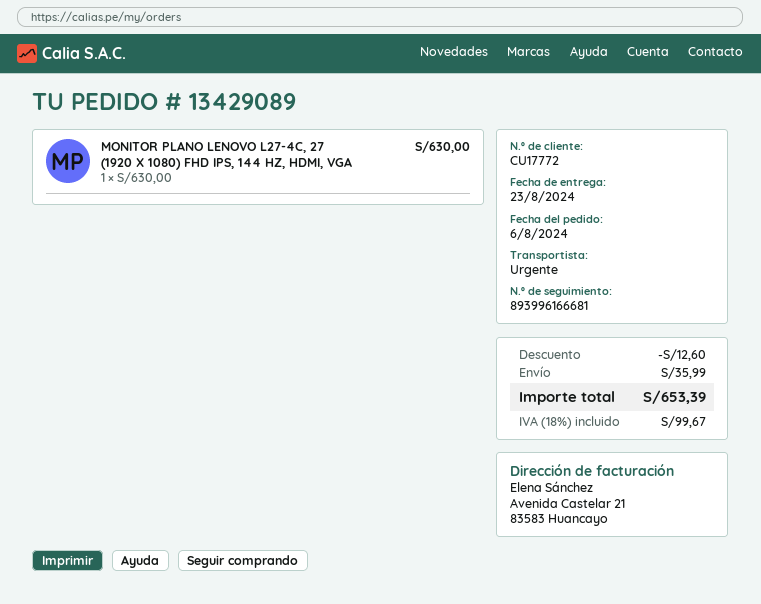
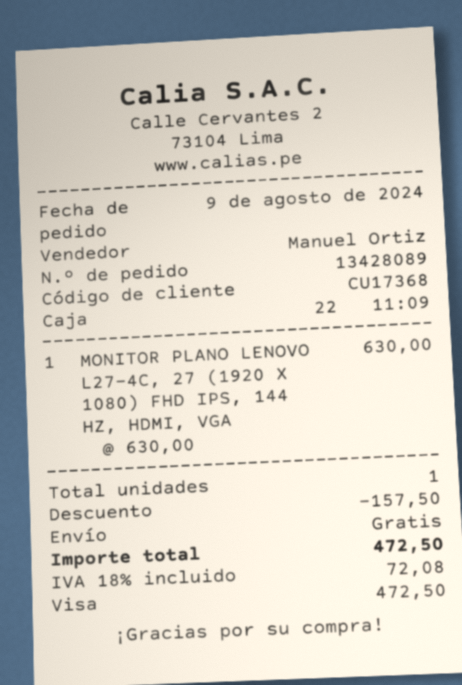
order number: 13429089 -> 13428089
order date: 2024-08-06 -> 2024-08-09
customer number: CU17772 -> CU17368
discount: 12.60 -> 157.50
shipping: 35.99 -> 0.00
tax: 18% = 99.67 -> 18% = 72.08
total: 653.39 -> 472.50

